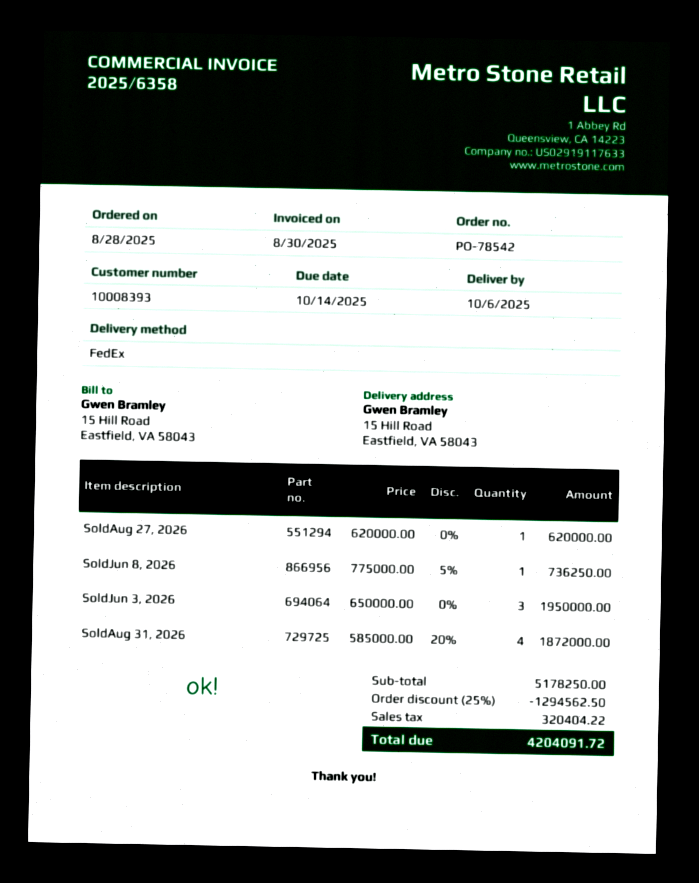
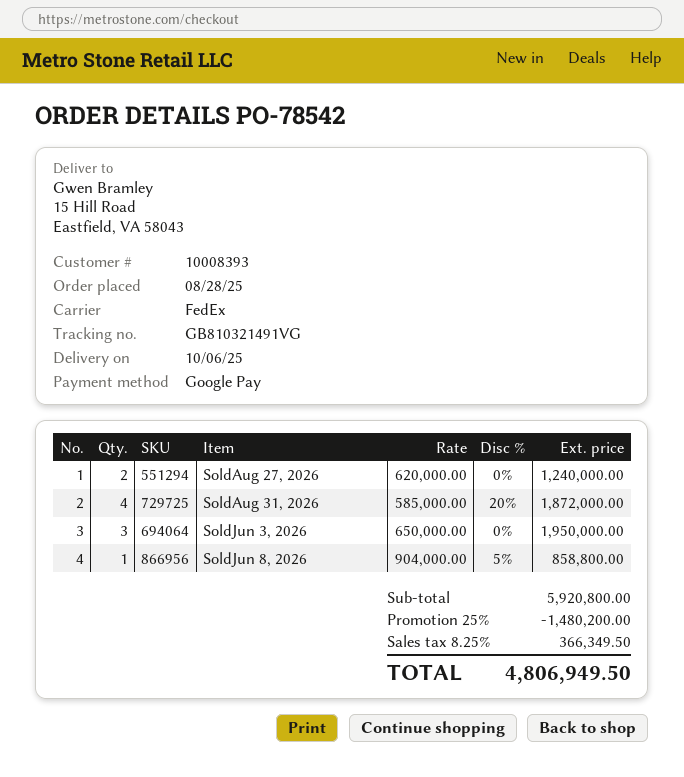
SoldAug 27, 2026: 1 x 620000.00 = 620000.00 -> 2 x 620000.00 = 1240000.00
SoldJun 8, 2026: 1 x 775000.00 - 5% = 736250.00 -> 1 x 904000.00 - 5% = 858800.00
subtotal: 5178250.00 -> 5920800.00
discount: 25% = 1294562.50 -> 25% = 1480200.00
tax: 320404.22 -> 366349.50
total: 4204091.72 -> 4806949.50

